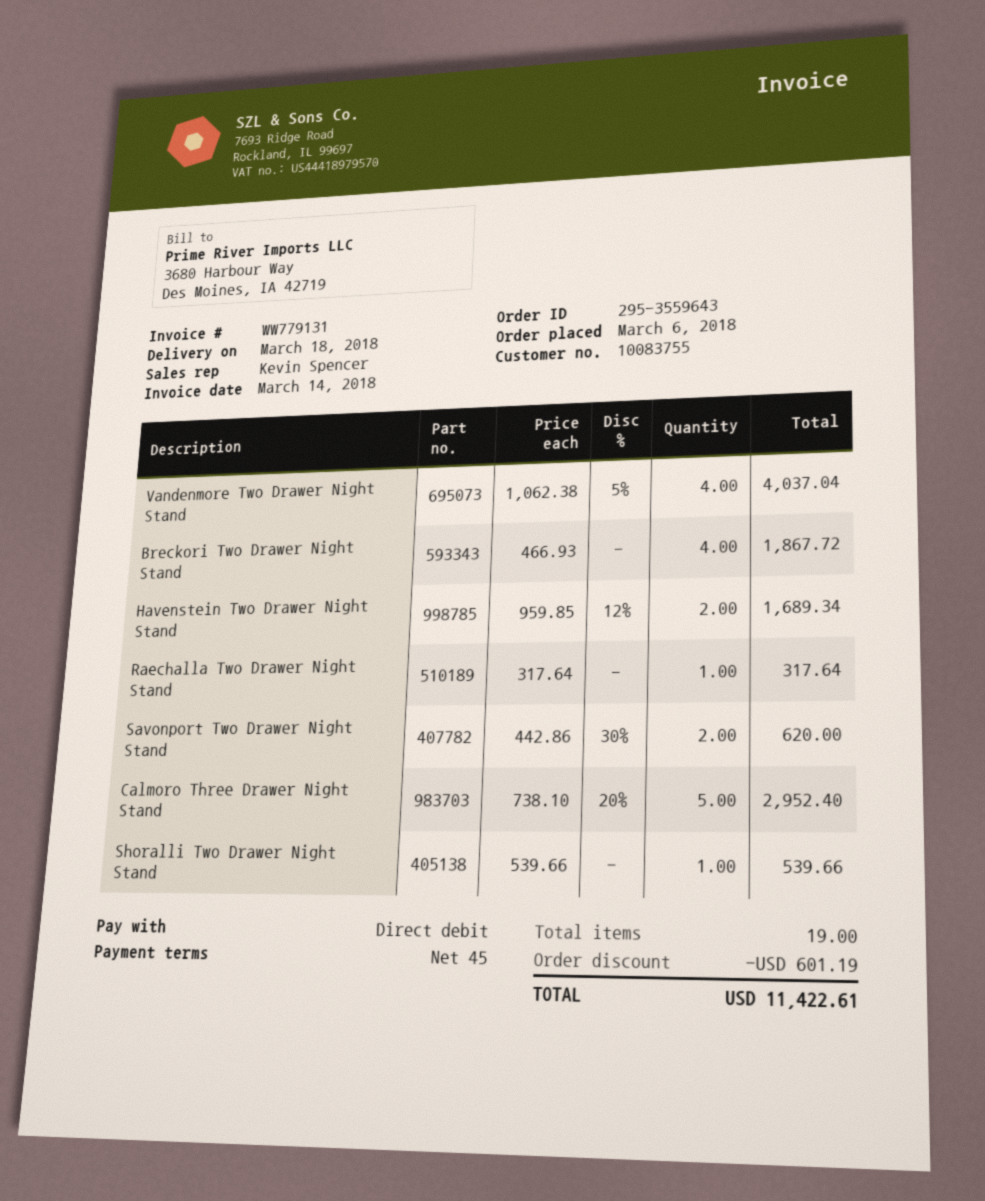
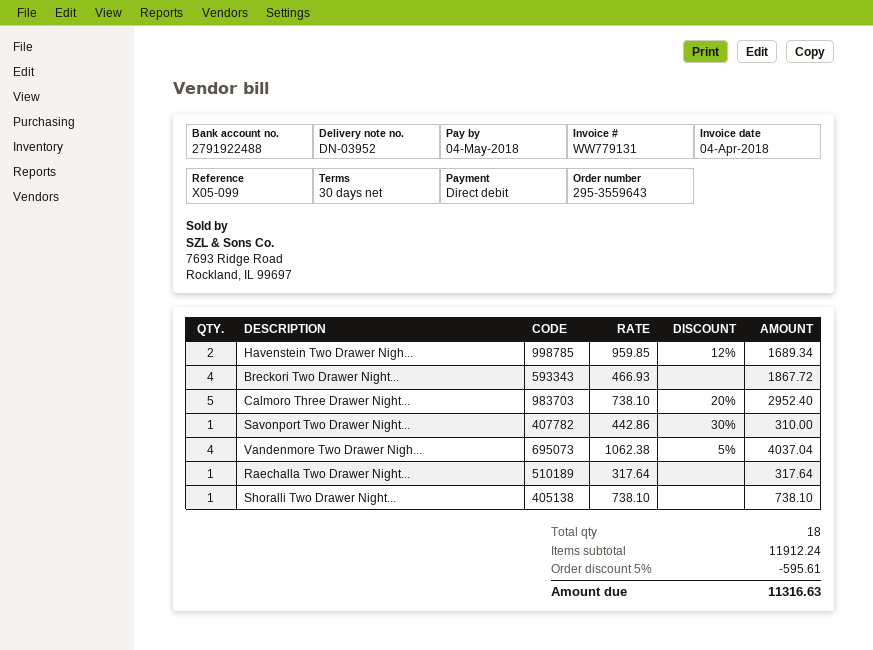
invoice date: 2018-03-14 -> 2018-04-04
payment terms: 45 days -> 30 days
Savonport Two Drawer Night Stand: 2 x 442.86 - 30% = 620.00 -> 1 x 442.86 - 30% = 310.00
Shoralli Two Drawer Night Stand: 1 x 539.66 = 539.66 -> 1 x 738.10 = 738.10
total quantity: 19 -> 18
discount: 601.19 -> 595.61
total: 11422.61 -> 11316.63

